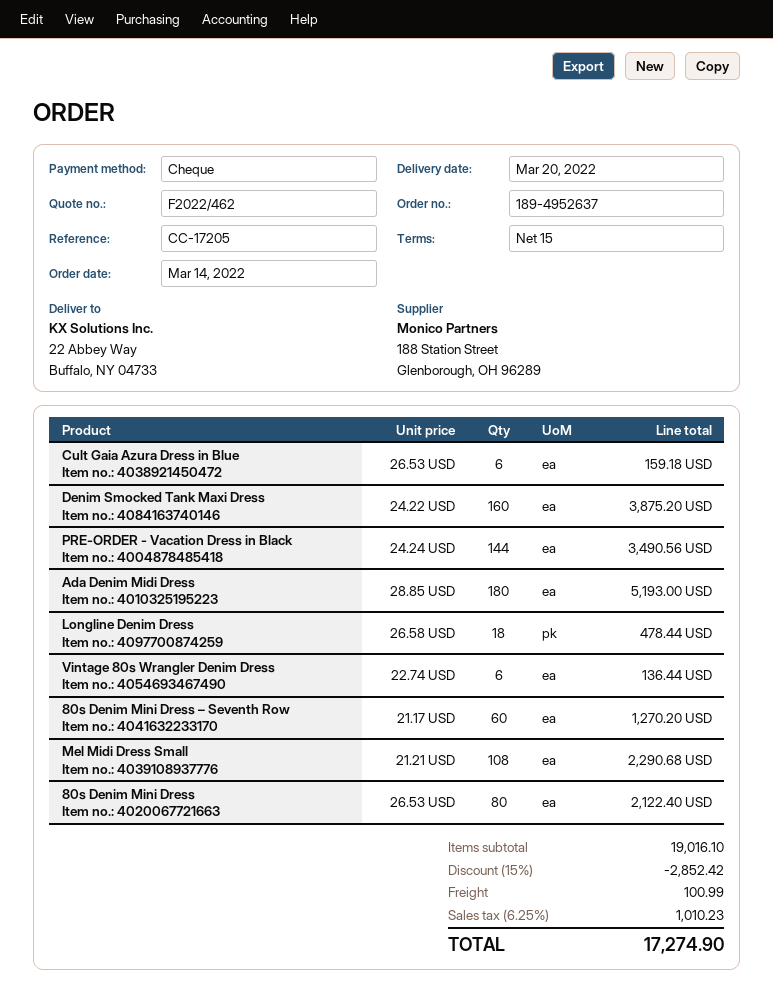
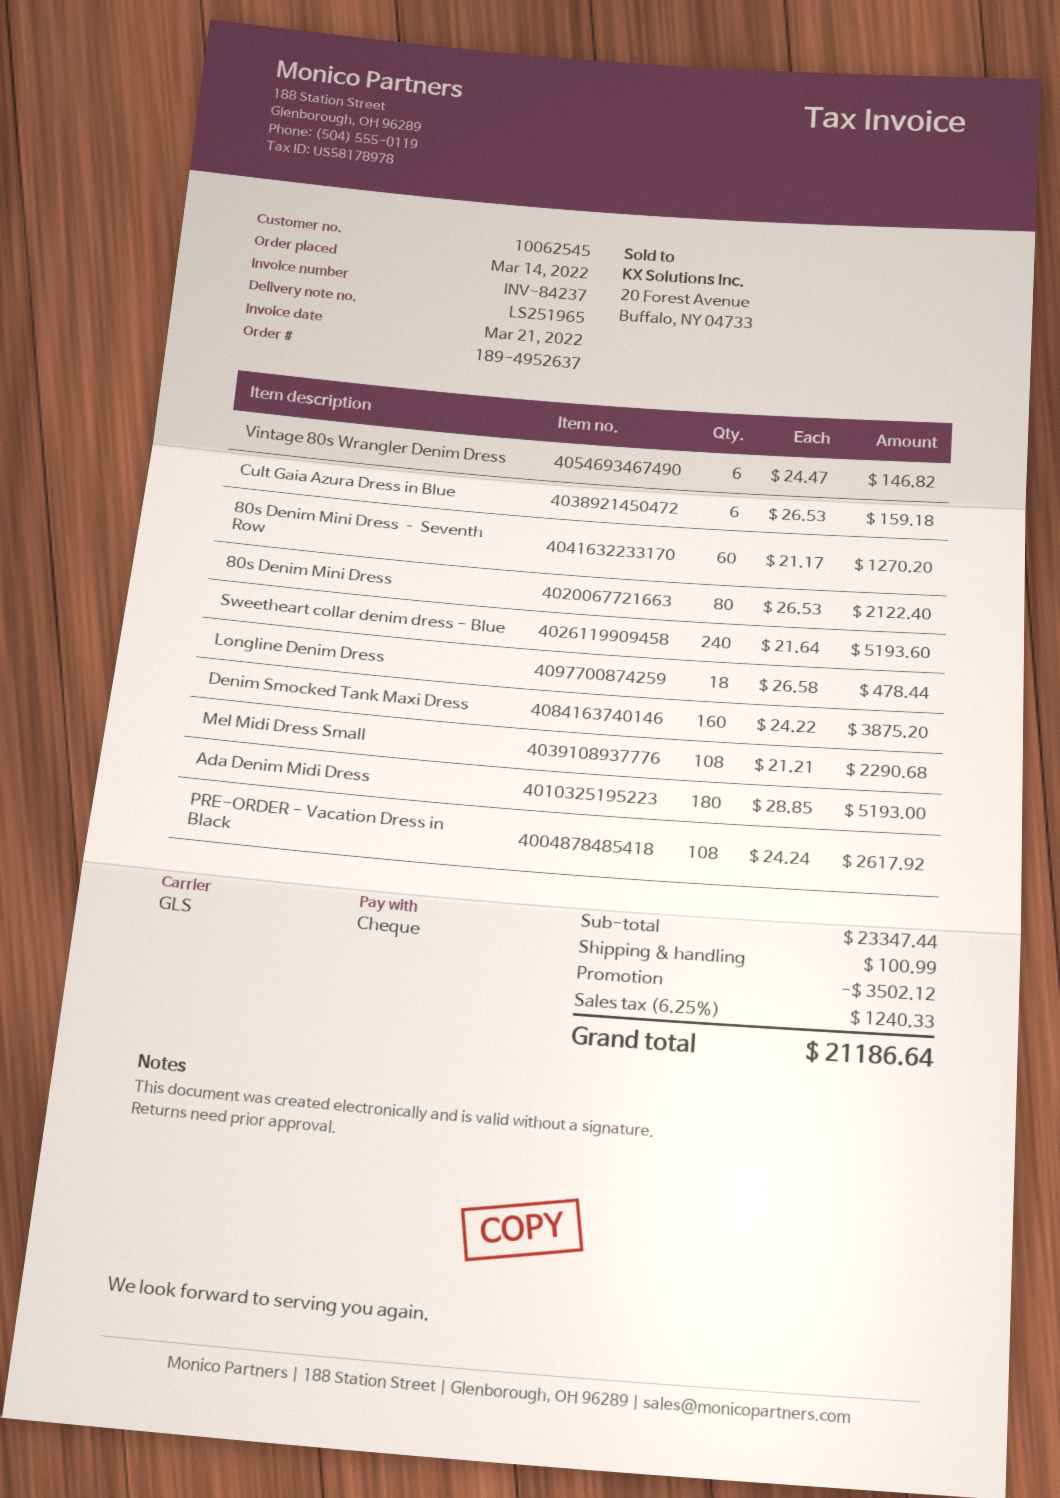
PRE-ORDER - Vacation Dress in Black: 144 x 24.24 = 3490.56 -> 108 x 24.24 = 2617.92
Vintage 80s Wrangler Denim Dress: 6 x 22.74 = 136.44 -> 6 x 24.47 = 146.82
Sweetheart collar denim dress - Blue: none -> 240 x 21.64 = 5193.60
subtotal: 19016.10 -> 23347.44
discount: 2852.42 -> 3502.12
tax: 6.25% = 1010.23 -> 6.25% = 1240.33
total: 17274.90 -> 21186.64

